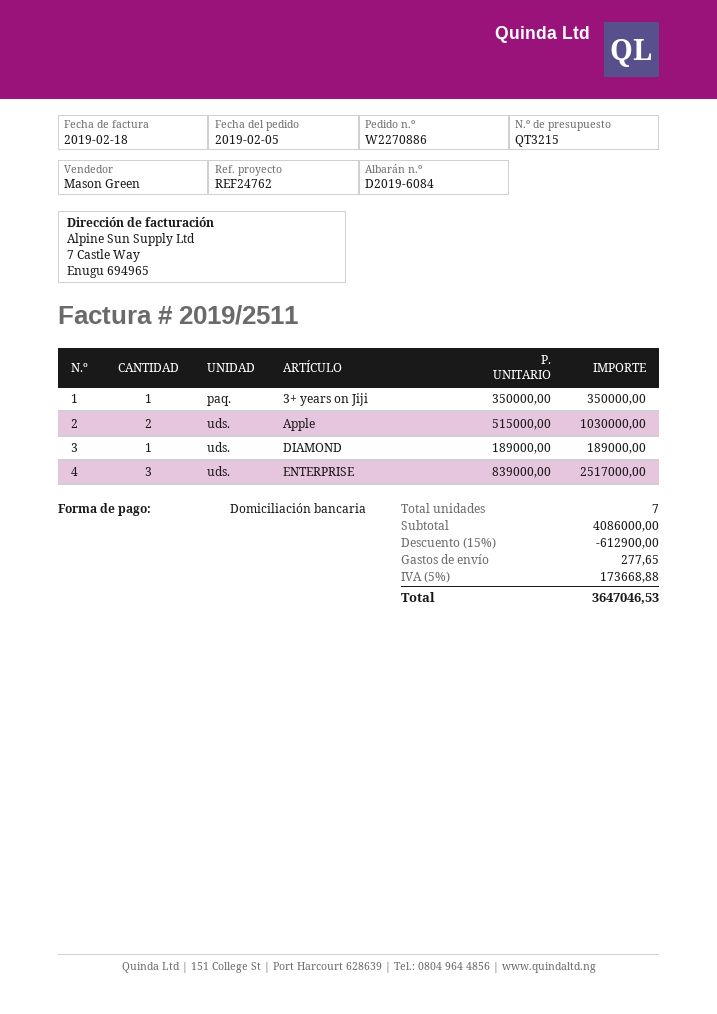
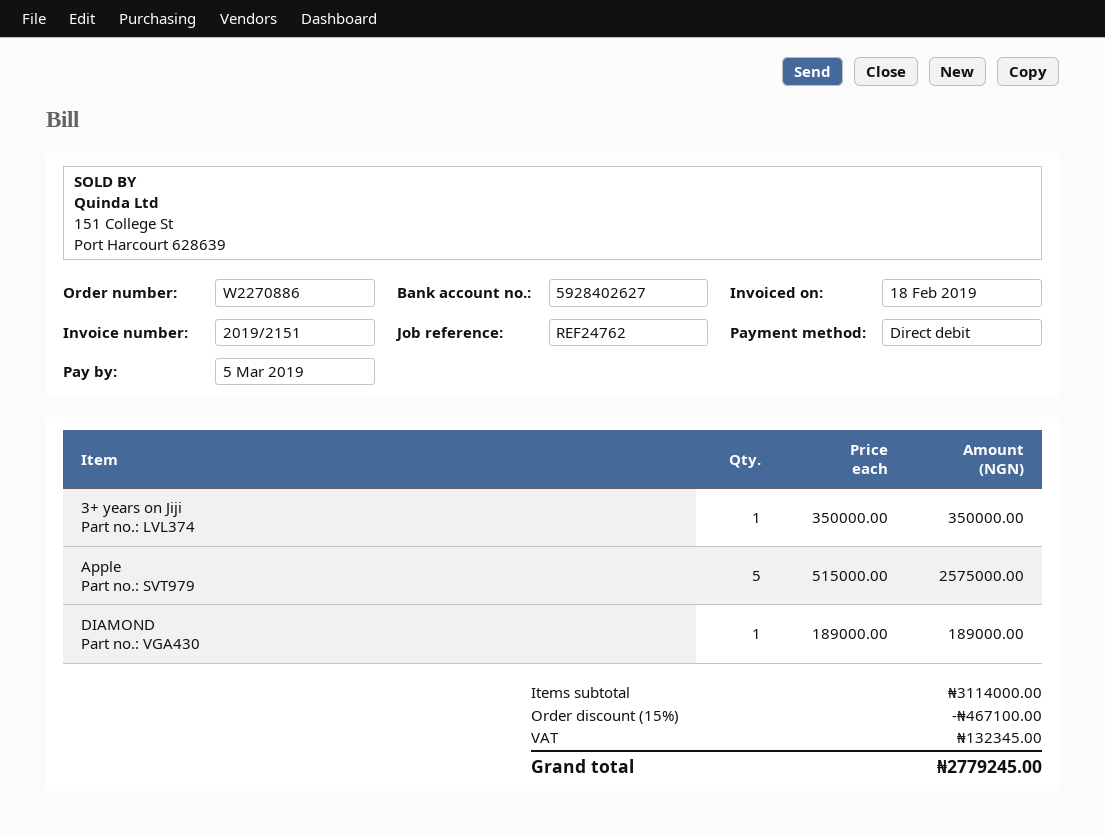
invoice number: 2019/2511 -> 2019/2151
Apple: 2 x 515000.00 = 1030000.00 -> 5 x 515000.00 = 2575000.00
ENTERPRISE: 3 x 839000.00 = 2517000.00 -> none
subtotal: 4086000.00 -> 3114000.00
discount: 15% = 612900.00 -> 15% = 467100.00
shipping: 277.65 -> none
tax: 173668.88 -> 132345.00
total: 3647046.53 -> 2779245.00

